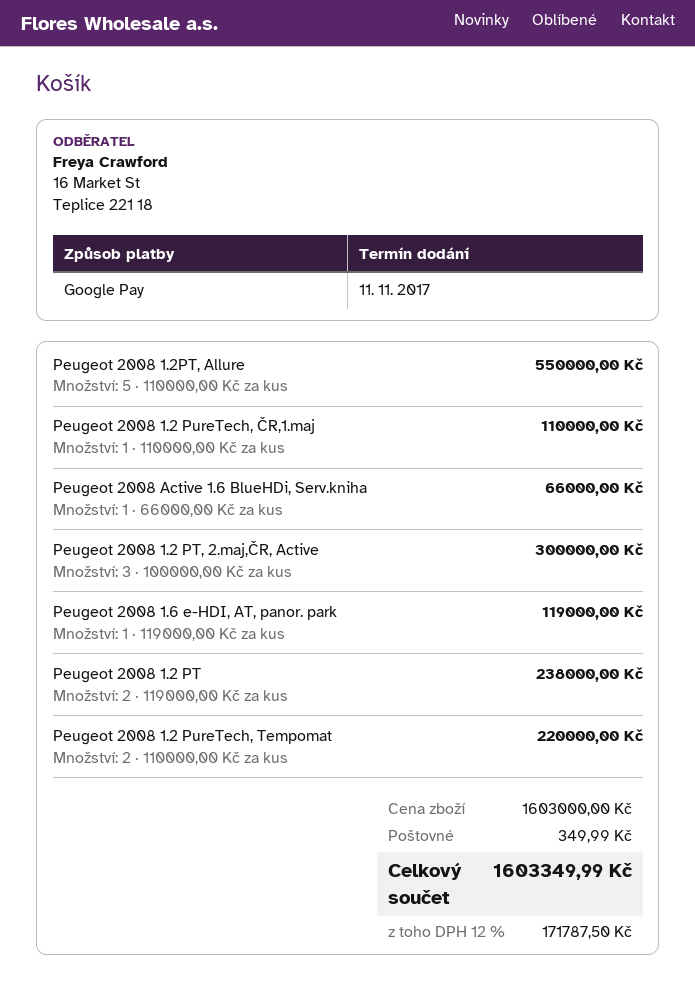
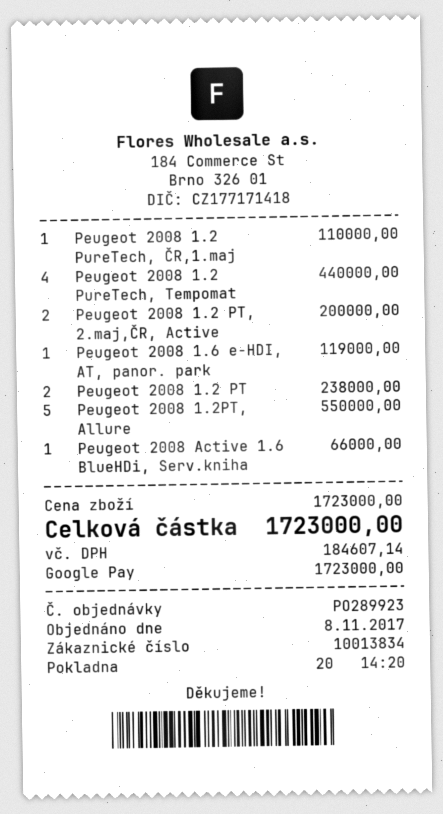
Peugeot 2008 1.2 PT, 2.maj,ČR, Active: 3 for 300000.00 -> 2 for 200000.00
Peugeot 2008 1.2 PureTech, Tempomat: 2 for 220000.00 -> 4 for 440000.00
subtotal: 1603000.00 -> 1723000.00
shipping: 349.99 -> none
tax: 171787.50 -> 184607.14
total: 1603349.99 -> 1723000.00

